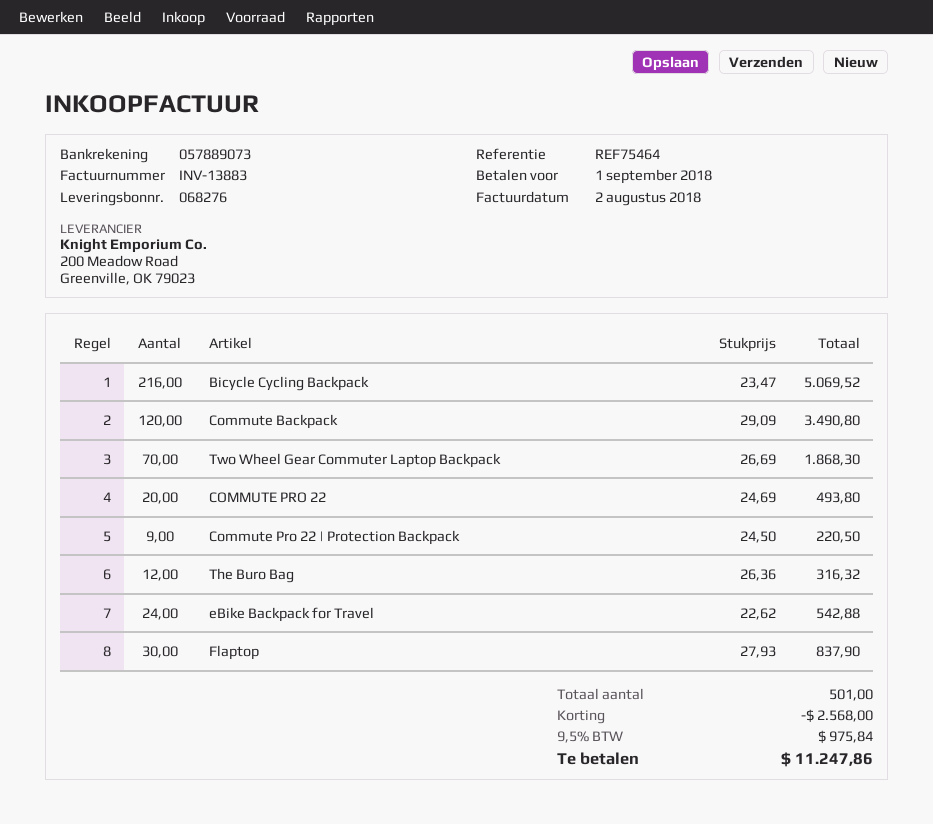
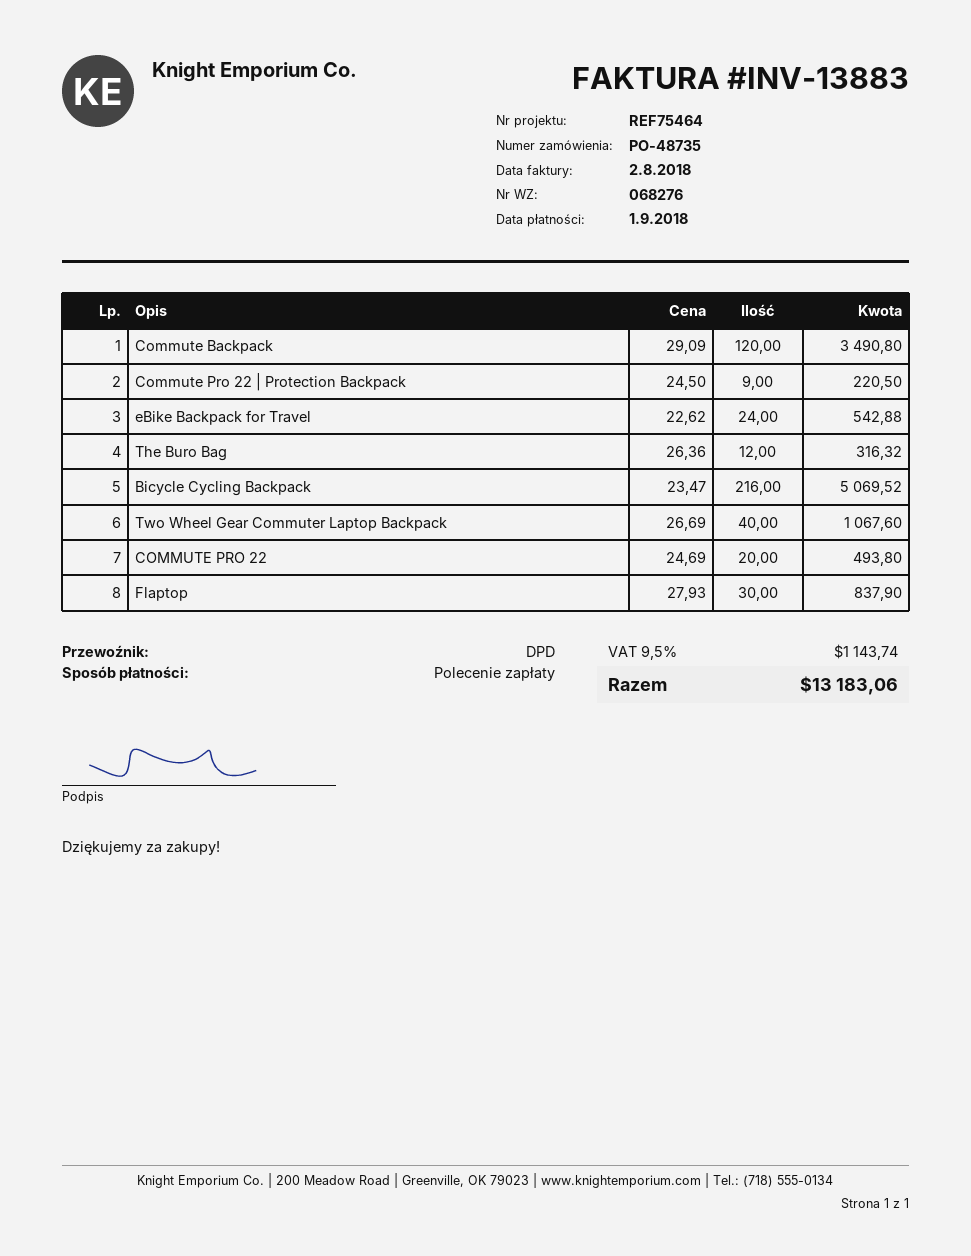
Two Wheel Gear Commuter Laptop Backpack: 70 x 26.69 = 1868.30 -> 40 x 26.69 = 1067.60
discount: 2568.00 -> none
tax: 9.5% = 975.84 -> 9.5% = 1143.74
total: 11247.86 -> 13183.06

